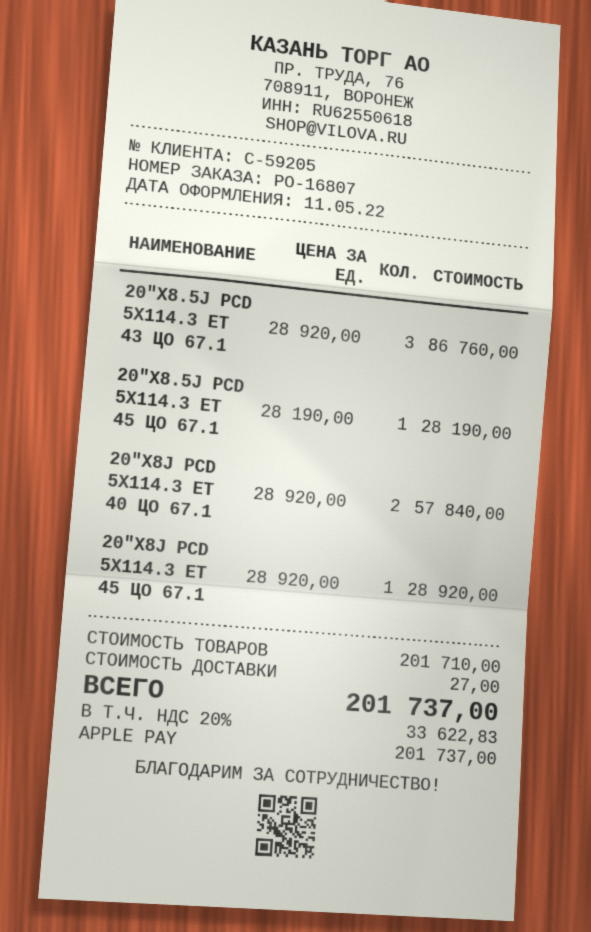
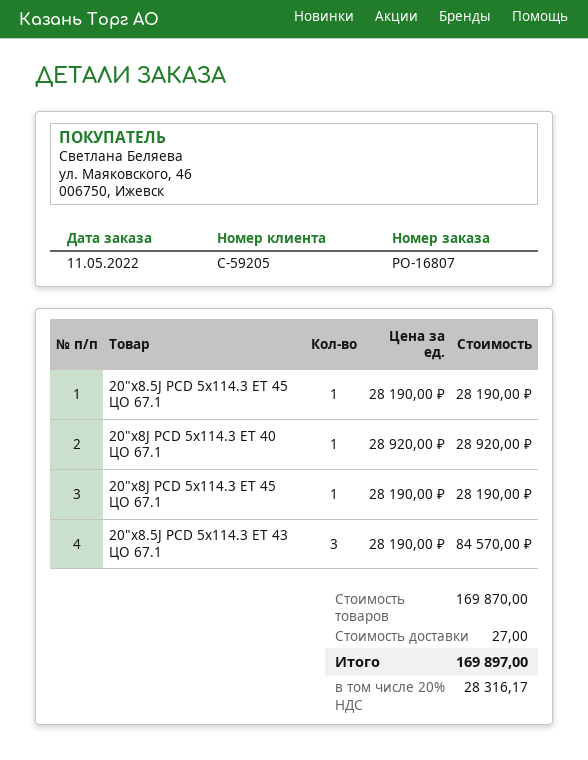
20"X8.5J PCD 5X114.3 ЕТ 43 ЦО 67.1: 3 x 28920.00 = 86760.00 -> 3 x 28190.00 = 84570.00
20"X8J PCD 5X114.3 ЕТ 40 ЦО 67.1: 2 x 28920.00 = 57840.00 -> 1 x 28920.00 = 28920.00
20"X8J PCD 5X114.3 ЕТ 45 ЦО 67.1: 1 x 28920.00 = 28920.00 -> 1 x 28190.00 = 28190.00
subtotal: 201710.00 -> 169870.00
tax: 20% = 33622.83 -> 20% = 28316.17
total: 201737.00 -> 169897.00

